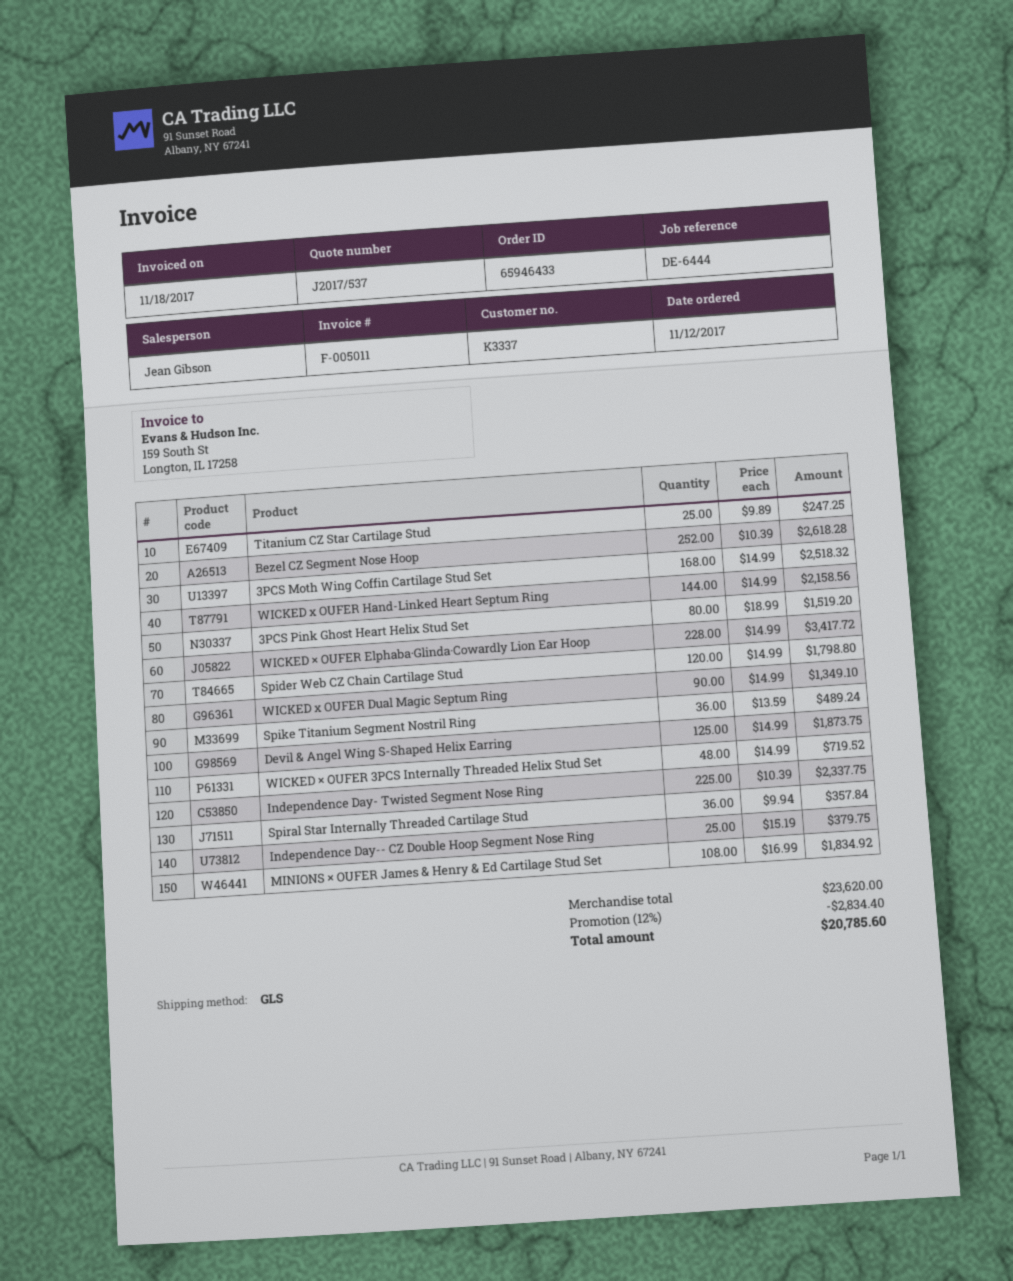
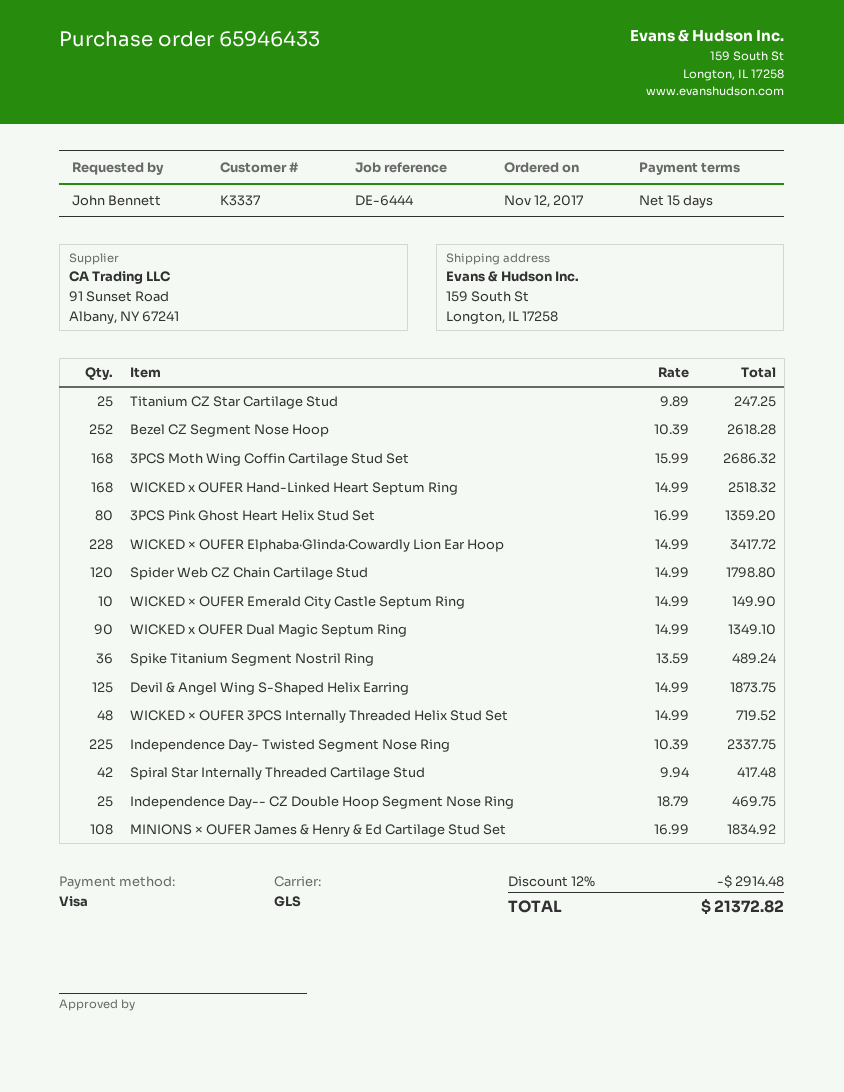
3PCS Moth Wing Coffin Cartilage Stud Set: 168 x 14.99 = 2518.32 -> 168 x 15.99 = 2686.32
WICKED x OUFER Hand-Linked Heart Septum Ring: 144 x 14.99 = 2158.56 -> 168 x 14.99 = 2518.32
3PCS Pink Ghost Heart Helix Stud Set: 80 x 18.99 = 1519.20 -> 80 x 16.99 = 1359.20
Spiral Star Internally Threaded Cartilage Stud: 36 x 9.94 = 357.84 -> 42 x 9.94 = 417.48
Independence Day-- CZ Double Hoop Segment Nose Ring: 25 x 15.19 = 379.75 -> 25 x 18.79 = 469.75
WICKED × OUFER Emerald City Castle Septum Ring: none -> 10 x 14.99 = 149.90
discount: 12% = 2834.40 -> 12% = 2914.48
total: 20785.60 -> 21372.82

